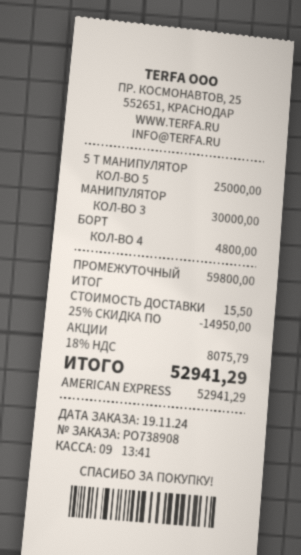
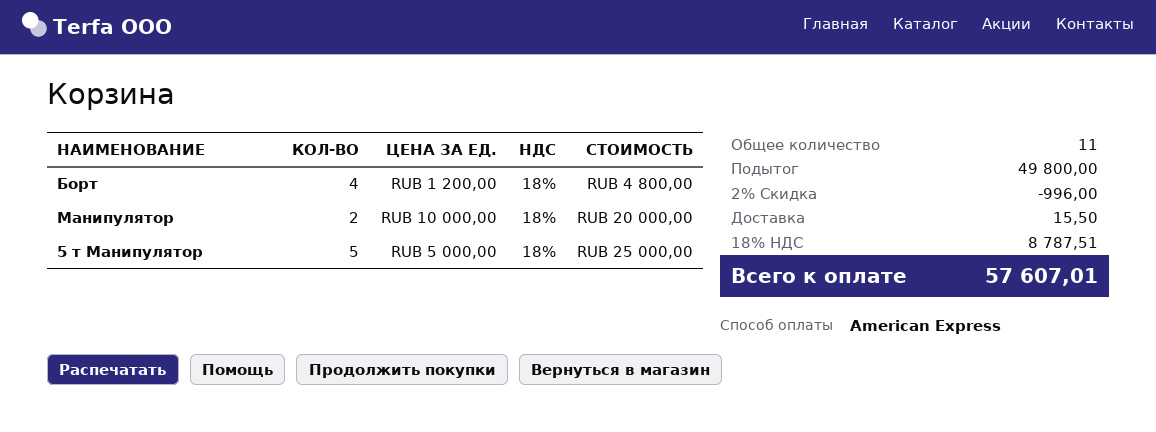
МАНИПУЛЯТОР: 3 for 30000.00 -> 2 for 20000.00
subtotal: 59800.00 -> 49800.00
discount: 25% = 14950.00 -> 2% = 996.00
tax: 18% = 8075.79 -> 18% = 8787.51
total: 52941.29 -> 57607.01

